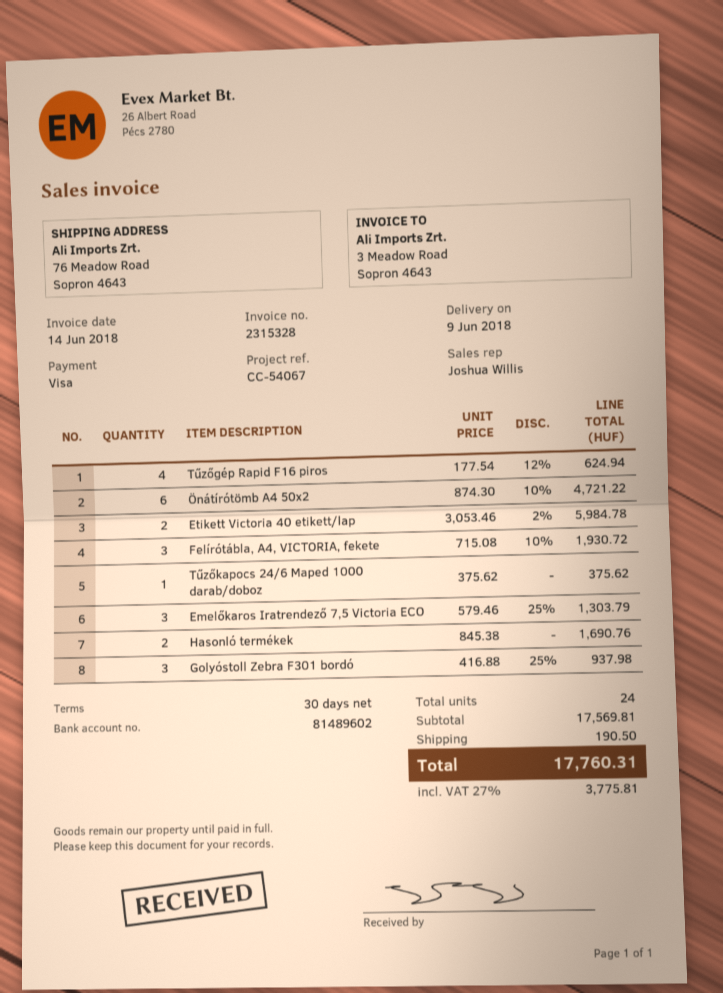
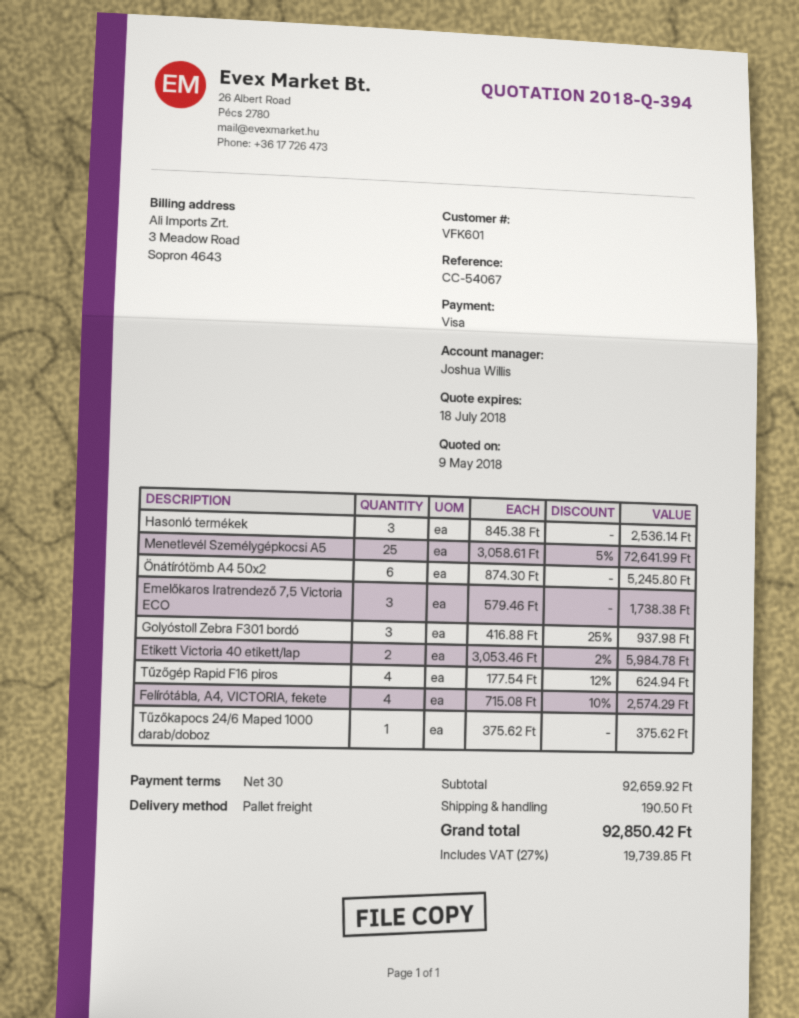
Önátírótömb A4 50x2: 6 x 874.30 - 10% = 4721.22 -> 6 x 874.30 = 5245.80
Felírótábla, A4, VICTORIA, fekete: 3 x 715.08 - 10% = 1930.72 -> 4 x 715.08 - 10% = 2574.29
Emelőkaros Iratrendező 7,5 Victoria ECO: 3 x 579.46 - 25% = 1303.79 -> 3 x 579.46 = 1738.38
Hasonló termékek: 2 x 845.38 = 1690.76 -> 3 x 845.38 = 2536.14
Menetlevél Személygépkocsi A5: none -> 25 x 3058.61 - 5% = 72641.99
subtotal: 17569.81 -> 92659.92
tax: 27% = 3775.81 -> 27% = 19739.85
total: 17760.31 -> 92850.42

